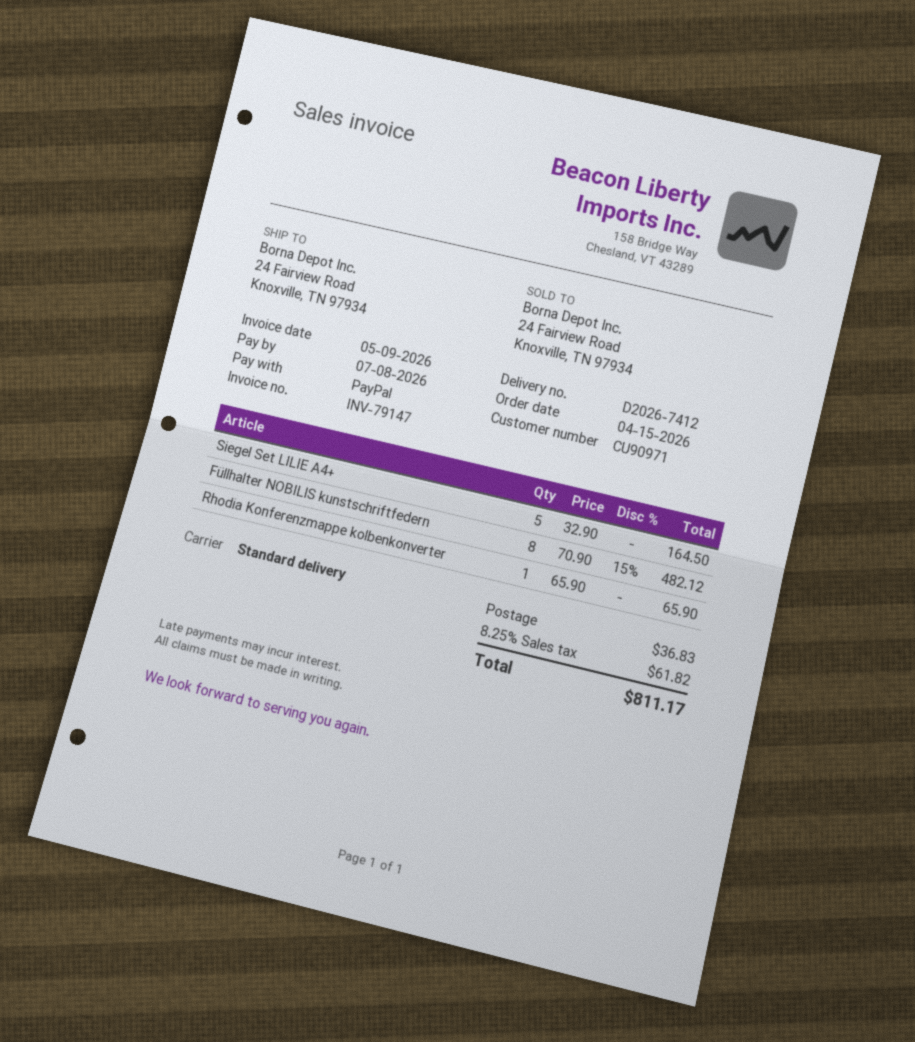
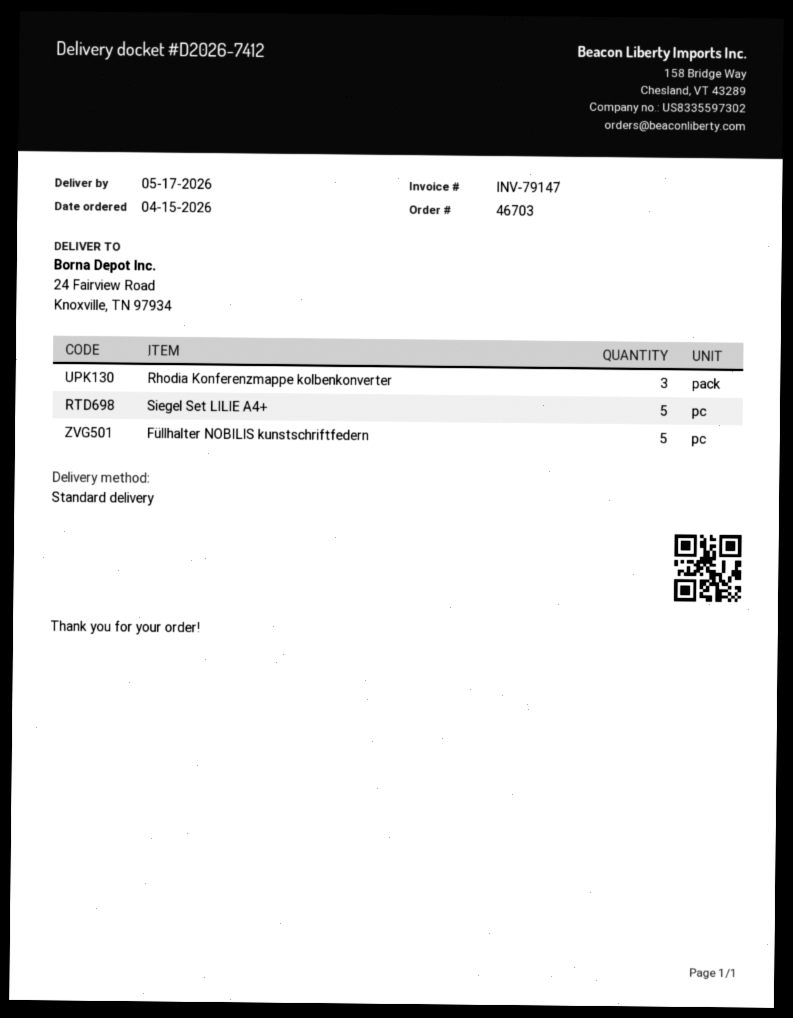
Füllhalter NOBILIS kunstschriftfedern: 8 -> 5
Rhodia Konferenzmappe kolbenkonverter: 1 -> 3

